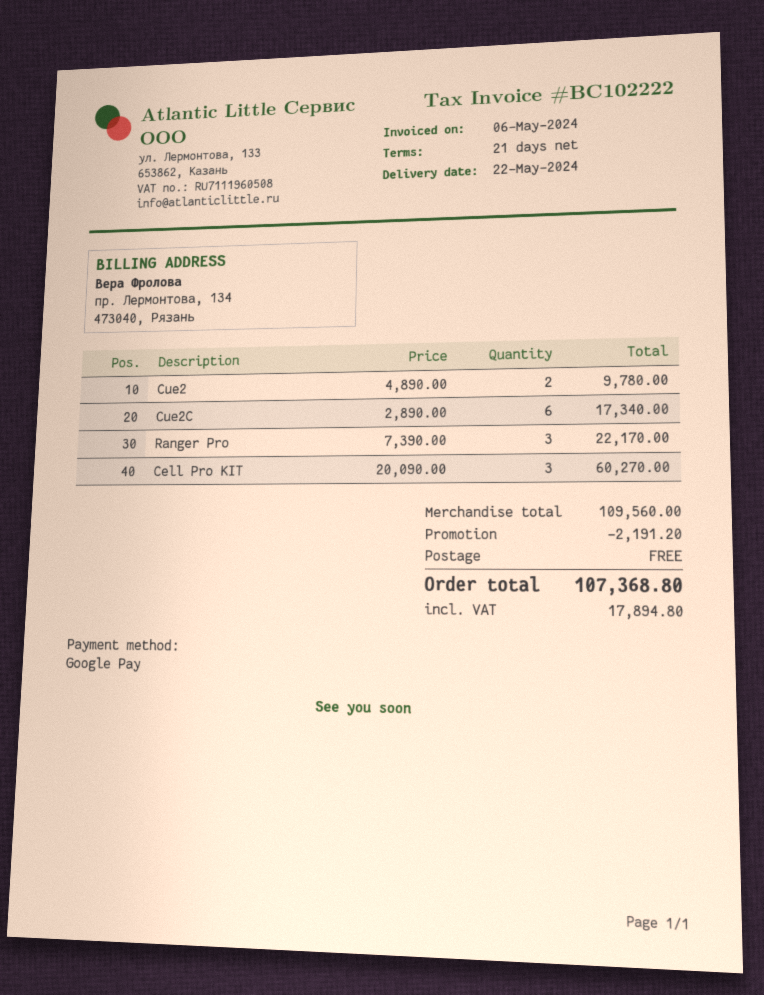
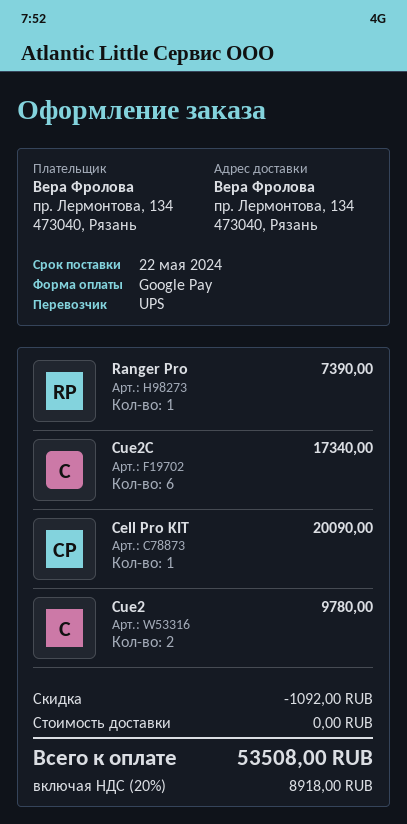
Ranger Pro: 3 for 22170.00 -> 1 for 7390.00
Cell Pro KIT: 3 for 60270.00 -> 1 for 20090.00
discount: 2191.20 -> 1092.00
tax: 17894.80 -> 8918.00
total: 107368.80 -> 53508.00

